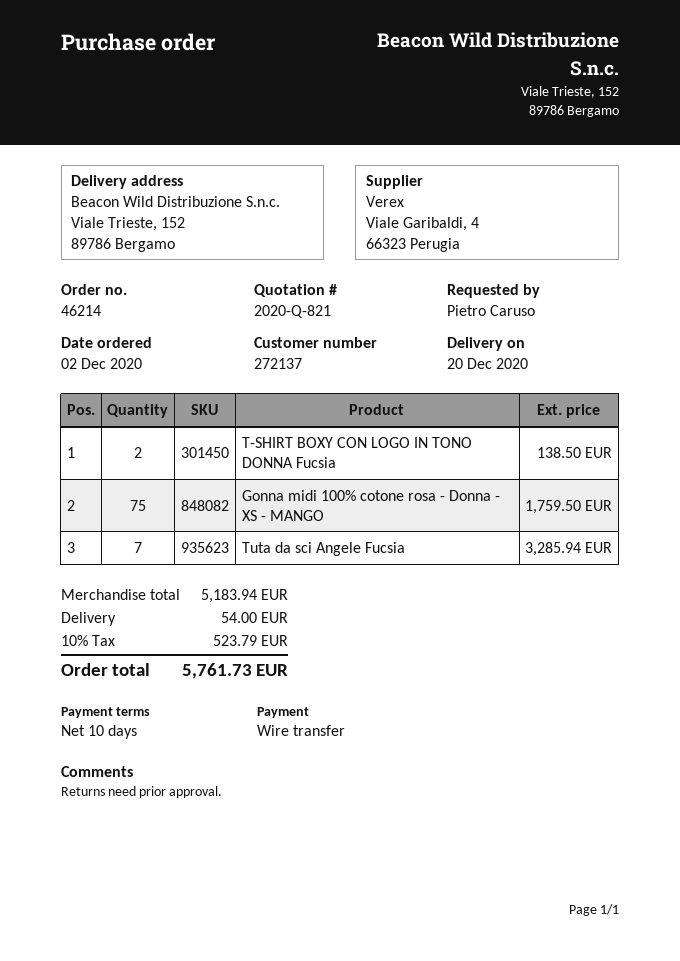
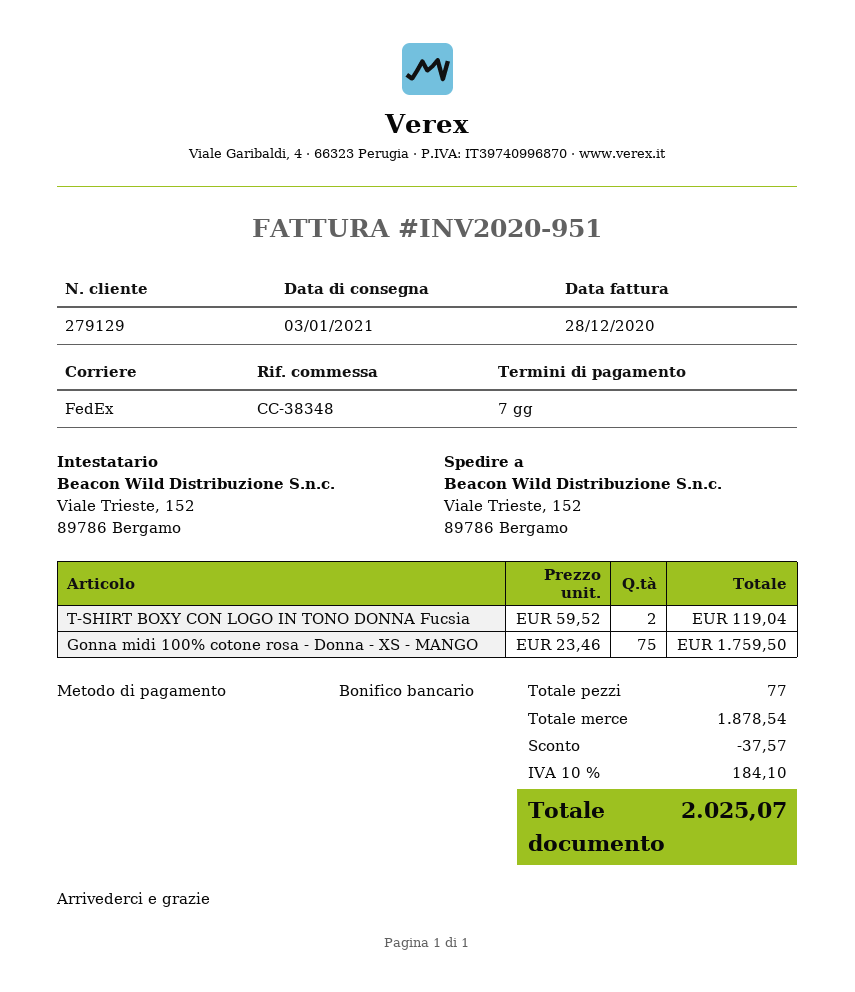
delivery date: 2020-12-20 -> 2021-01-03
payment terms: 10 days -> 7 days
customer number: 272137 -> 279129
T-SHIRT BOXY CON LOGO IN TONO DONNA Fucsia: 2 for 138.50 -> 2 for 119.04
Tuta da sci Angele Fucsia: 7 for 3285.94 -> none
subtotal: 5183.94 -> 1878.54
discount: none -> 37.57
shipping: 54.00 -> none
tax: 10% = 523.79 -> 10% = 184.10
total: 5761.73 -> 2025.07

